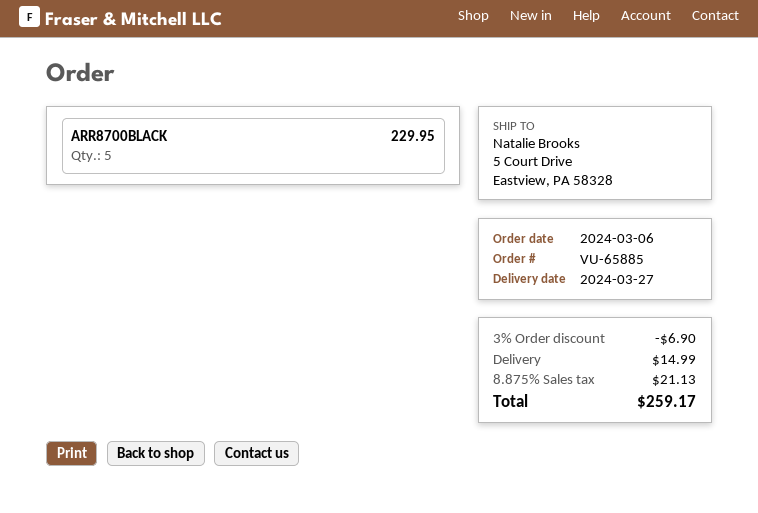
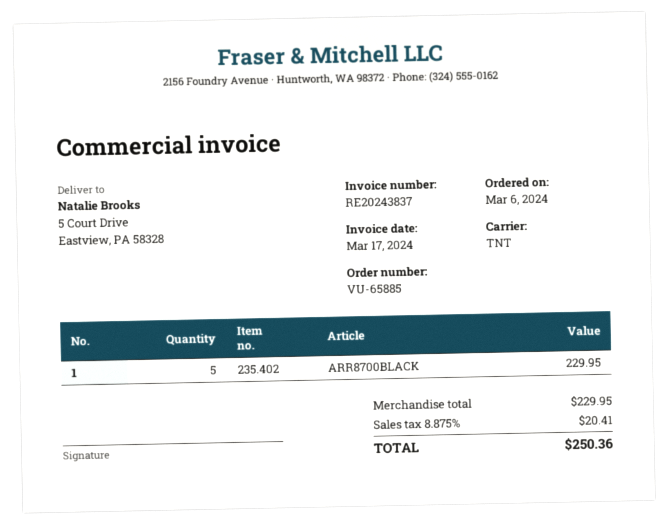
discount: 3% = 6.90 -> none
shipping: 14.99 -> none
tax: 8.875% = 21.13 -> 8.875% = 20.41
total: 259.17 -> 250.36

